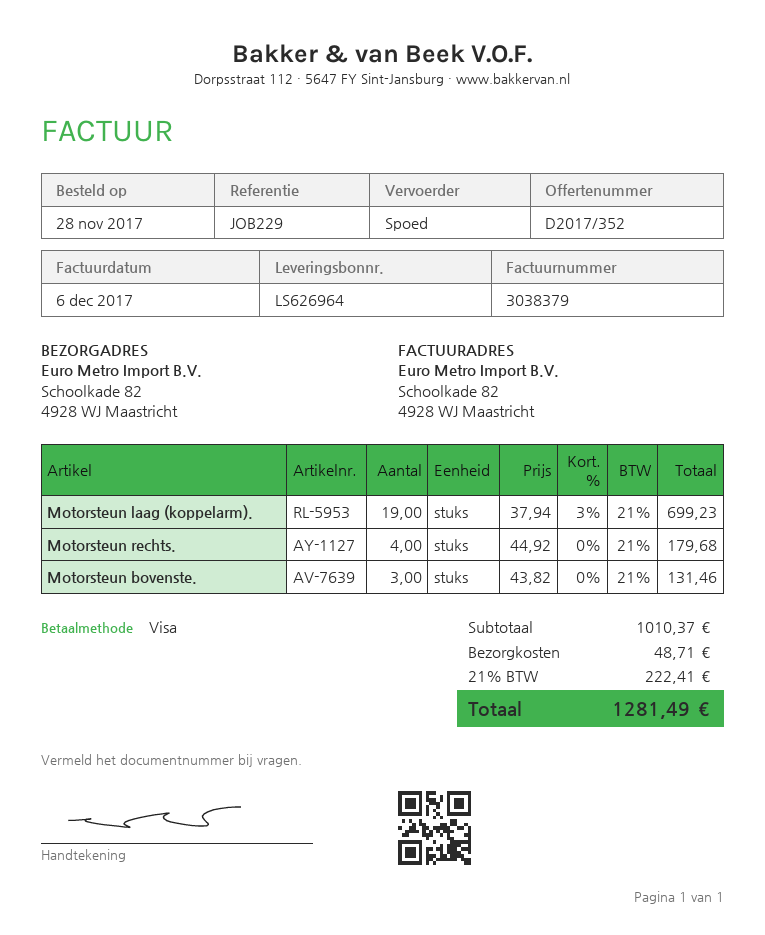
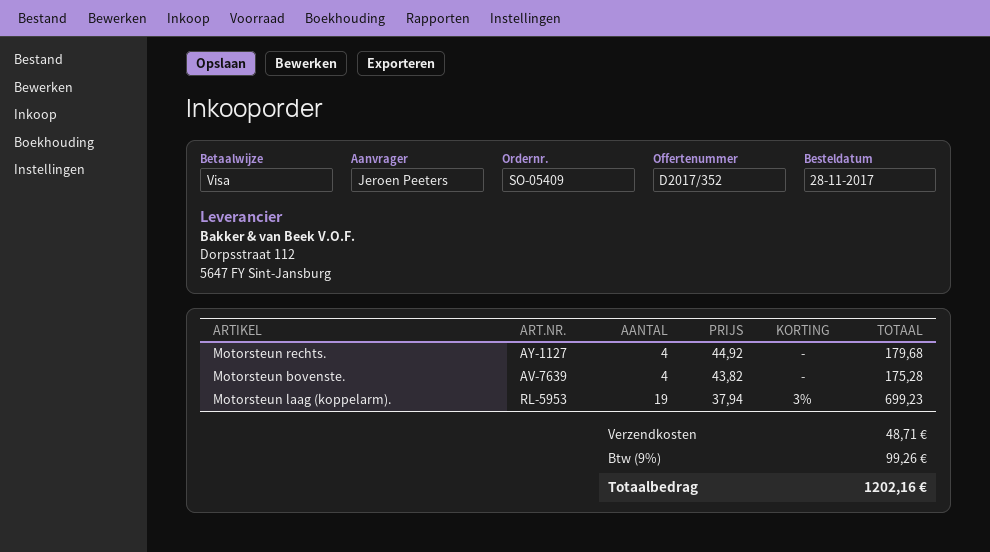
Motorsteun bovenste.: 3 x 43.82 = 131.46 -> 4 x 43.82 = 175.28
tax: 21% = 222.41 -> 9% = 99.26
total: 1281.49 -> 1202.16

